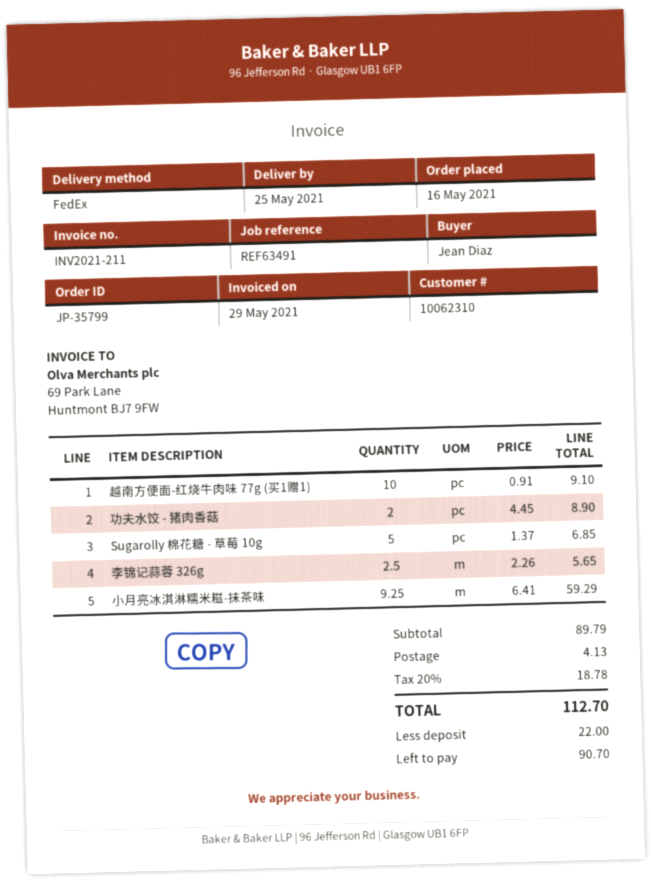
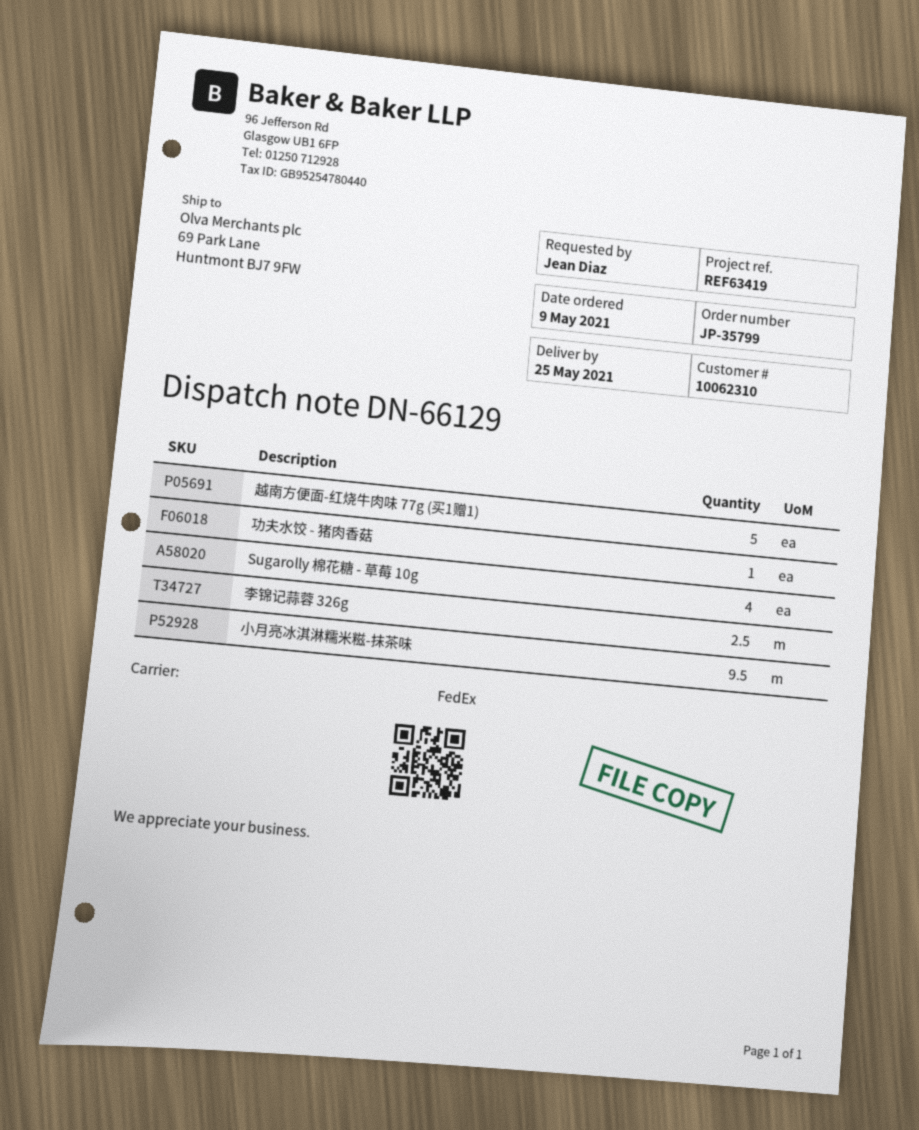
order date: 2021-05-16 -> 2021-05-09
reference: REF63491 -> REF63419
越南方便面-红烧牛肉味 77g (买1赠1): 10 -> 5
功夫水饺 - 猪肉香菇: 2 -> 1
Sugarolly 棉花糖 - 草莓 10g: 5 -> 4
小月亮冰淇淋糯米糍-抹茶味: 9.25 -> 9.5

